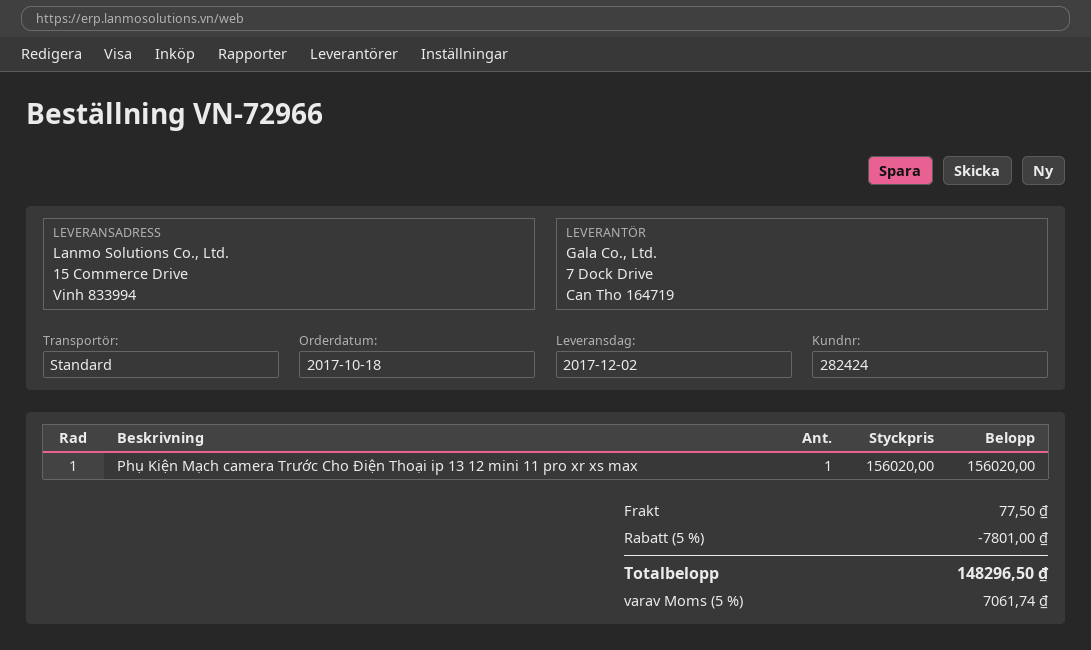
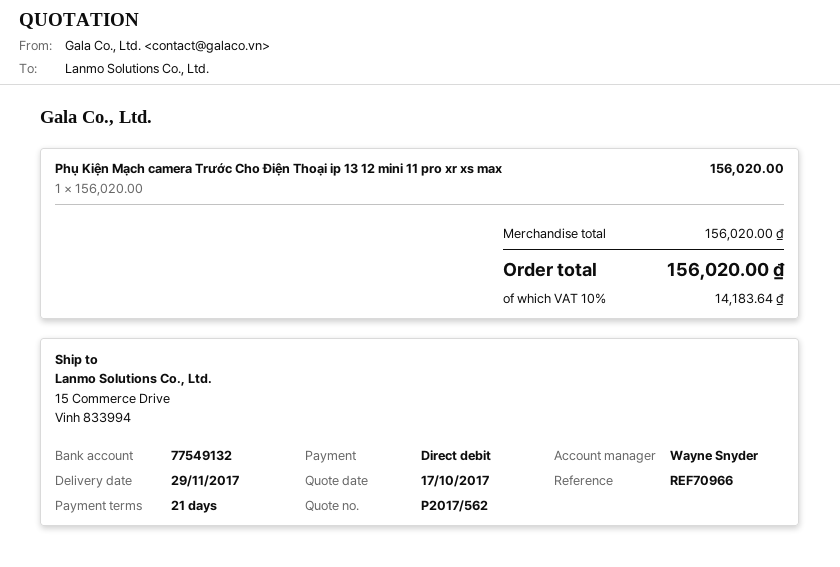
delivery date: 2017-12-02 -> 2017-11-29
discount: 5% = 7801.00 -> none
shipping: 77.50 -> none
tax: 5% = 7061.74 -> 10% = 14183.64
total: 148296.50 -> 156020.00

